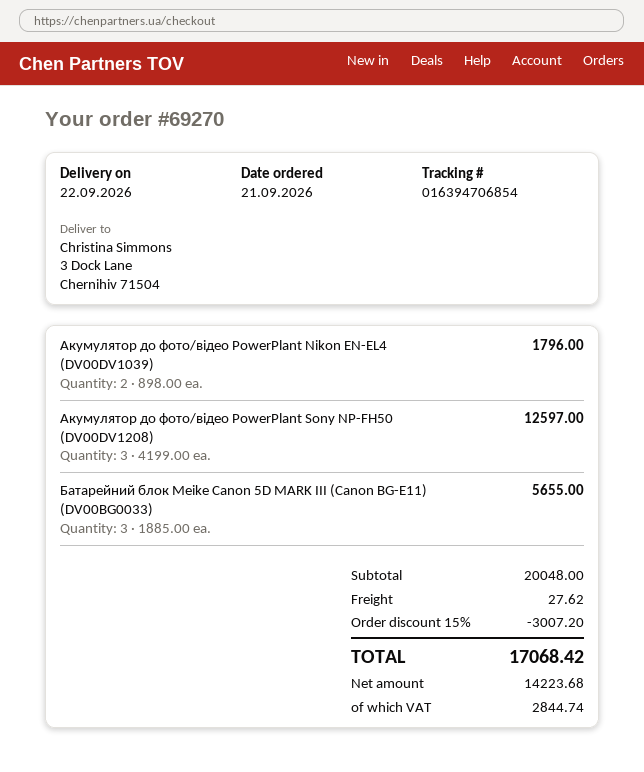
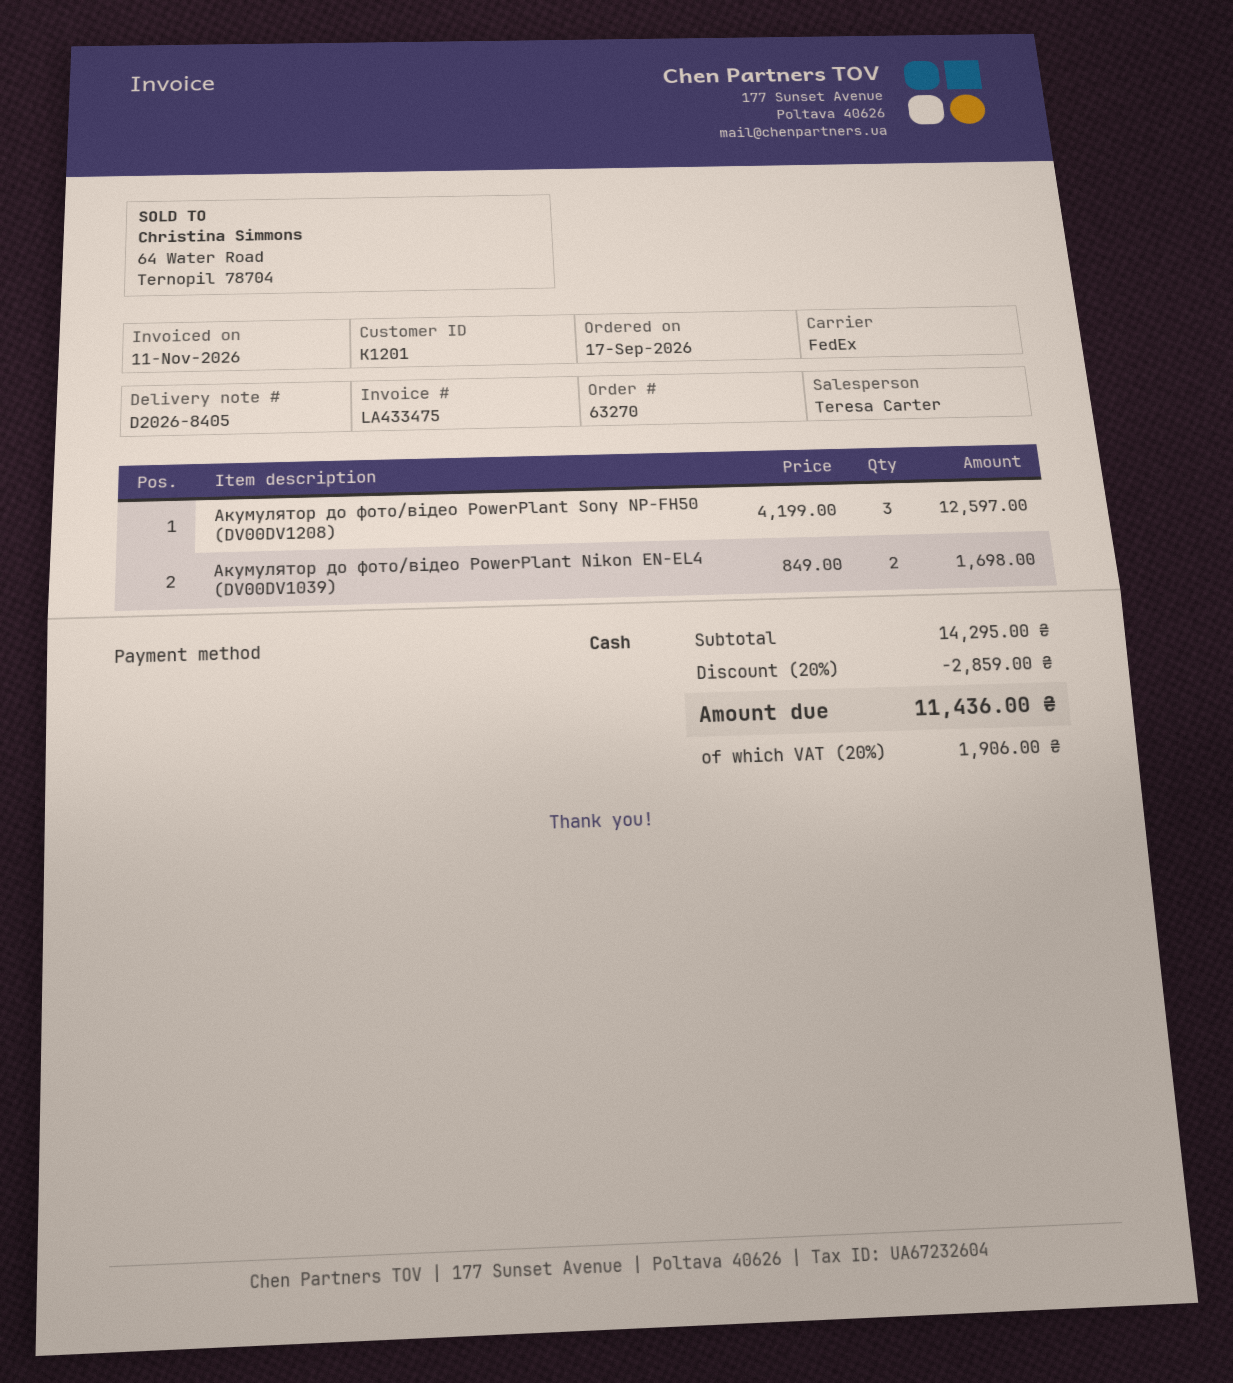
order number: 69270 -> 63270
order date: 2026-09-21 -> 2026-09-17
Акумулятор до фото/відео PowerPlant Nikon EN-EL4 (DV00DV1039): 2 x 898.00 = 1796.00 -> 2 x 849.00 = 1698.00
Батарейний блок Meike Canon 5D MARK III (Canon BG-E11) (DV00BG0033): 3 x 1885.00 = 5655.00 -> none
subtotal: 20048.00 -> 14295.00
discount: 15% = 3007.20 -> 20% = 2859.00
shipping: 27.62 -> none
tax: 2844.74 -> 1906.00
total: 17068.42 -> 11436.00

